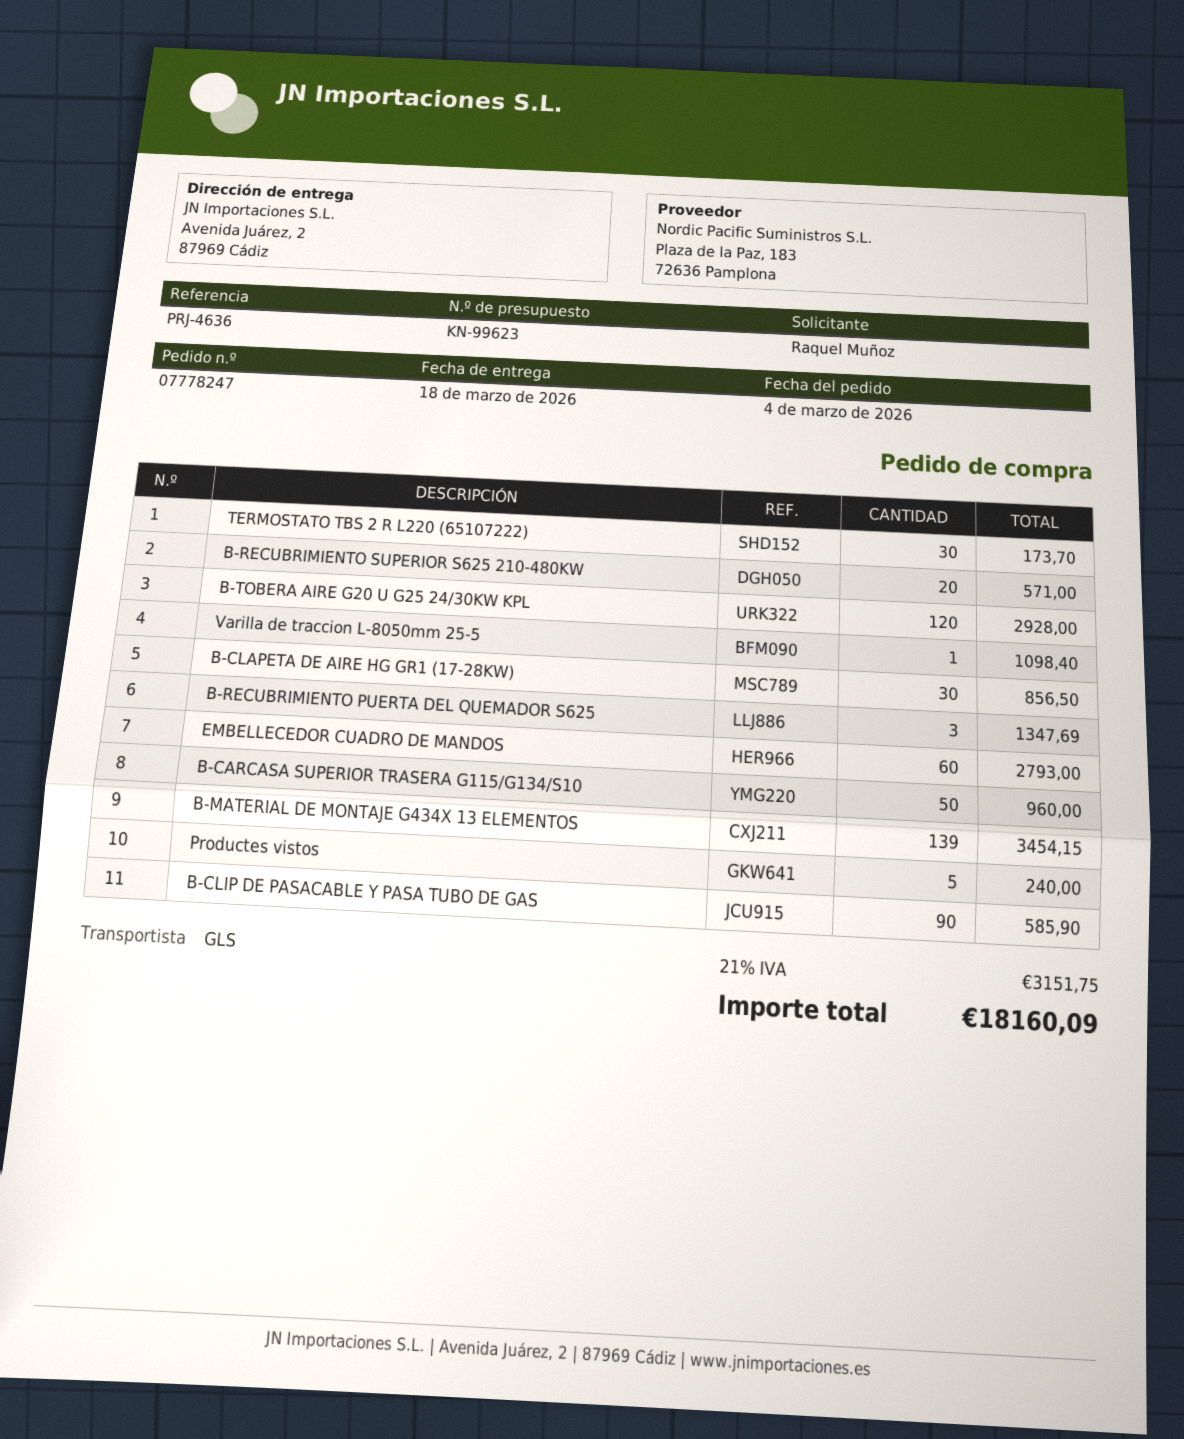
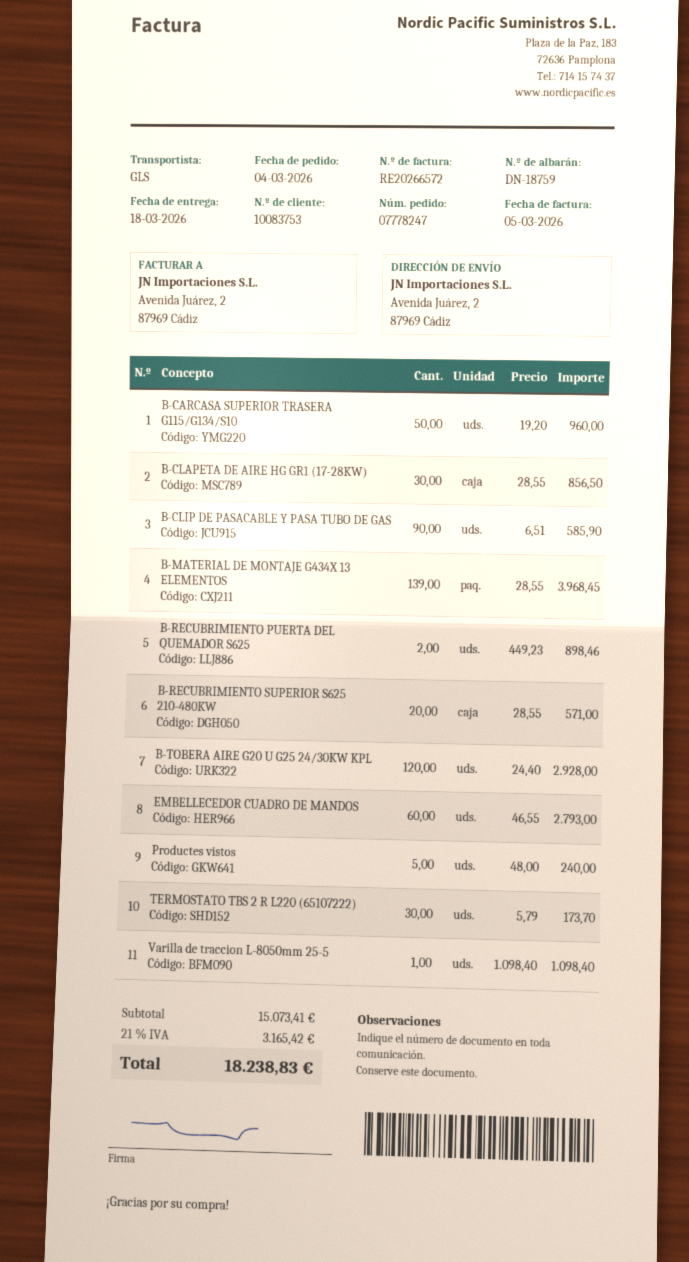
B-RECUBRIMIENTO PUERTA DEL QUEMADOR S625: 3 for 1347.69 -> 2 for 898.46
B-MATERIAL DE MONTAJE G434X 13 ELEMENTOS: 139 for 3454.15 -> 139 for 3968.45
tax: 21% = 3151.75 -> 21% = 3165.42
total: 18160.09 -> 18238.83

